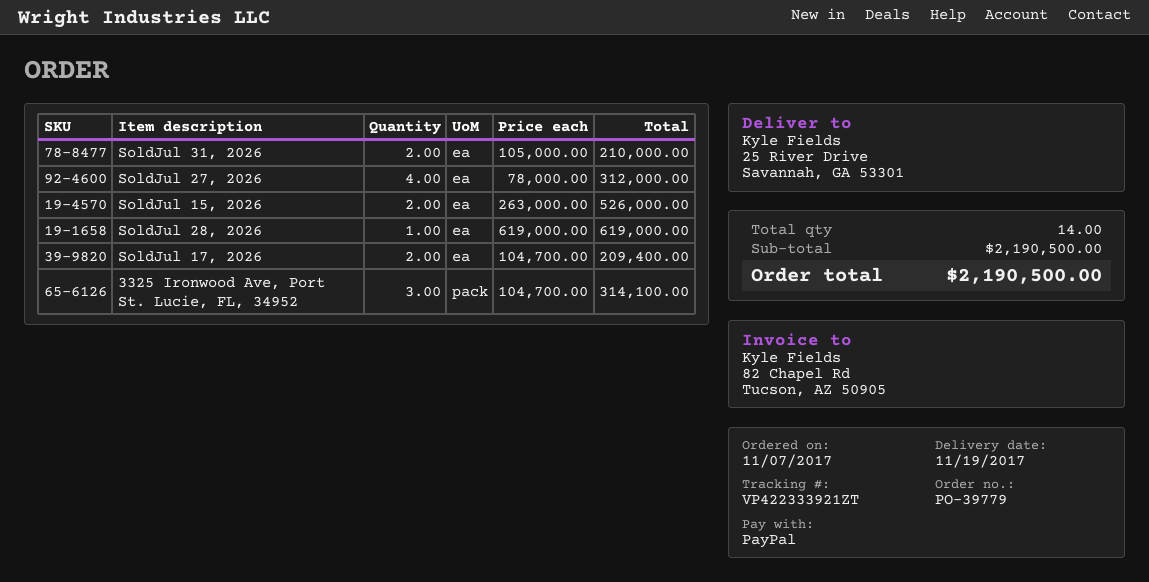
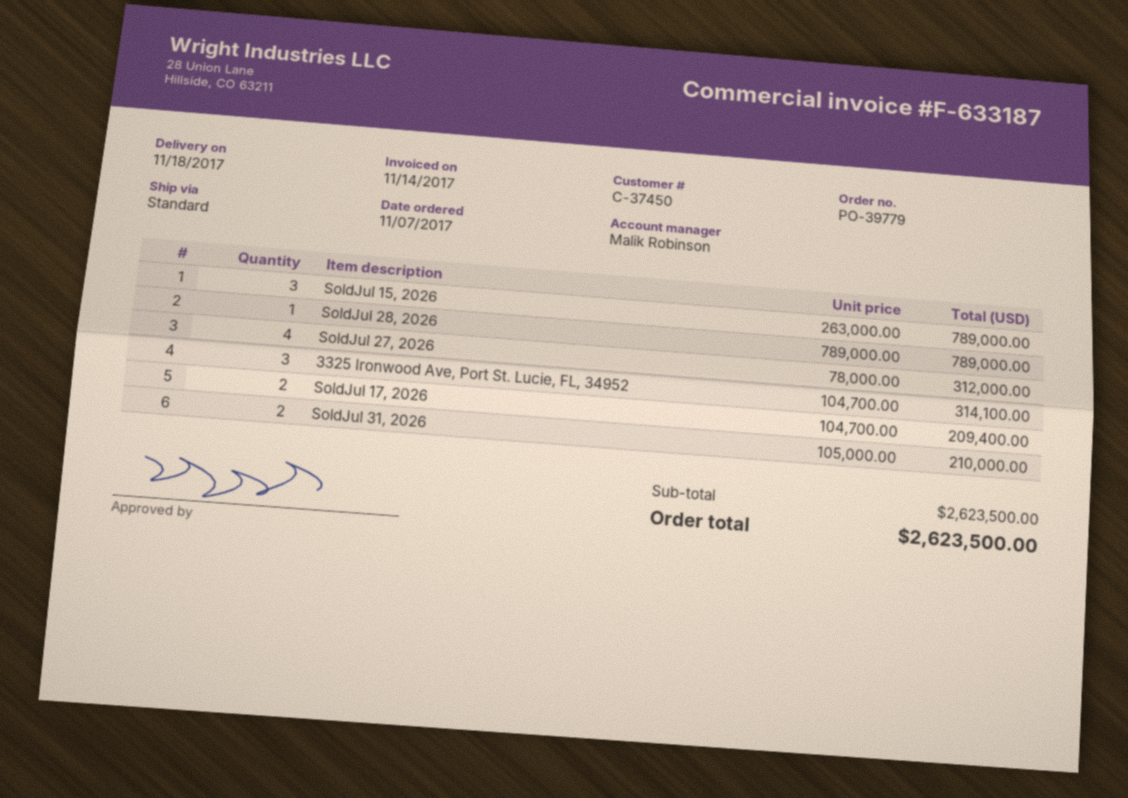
delivery date: 2017-11-19 -> 2017-11-18
SoldJul 15, 2026: 2 x 263000.00 = 526000.00 -> 3 x 263000.00 = 789000.00
SoldJul 28, 2026: 1 x 619000.00 = 619000.00 -> 1 x 789000.00 = 789000.00
subtotal: 2190500.00 -> 2623500.00
total: 2190500.00 -> 2623500.00

